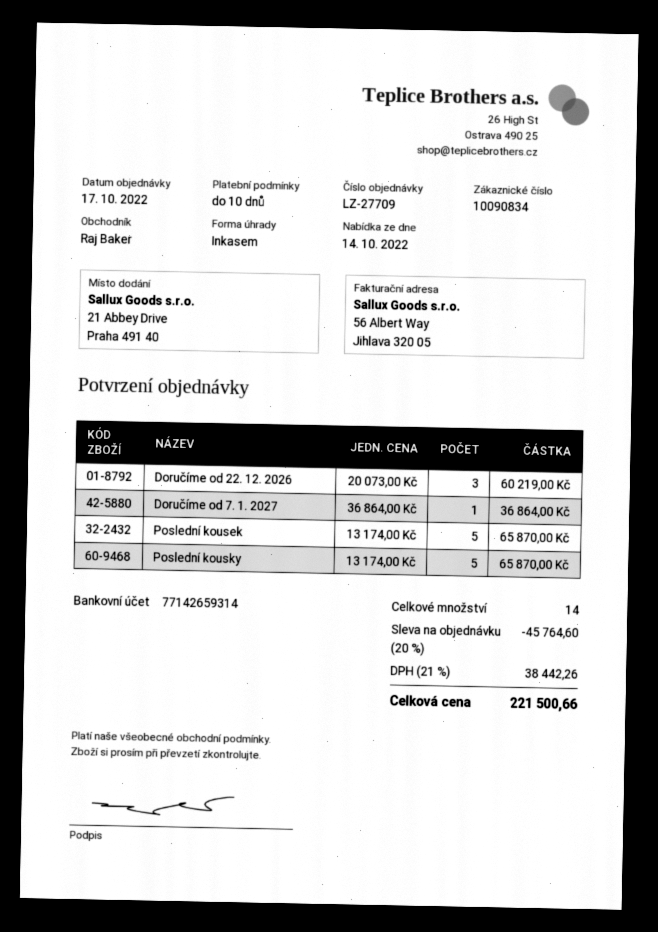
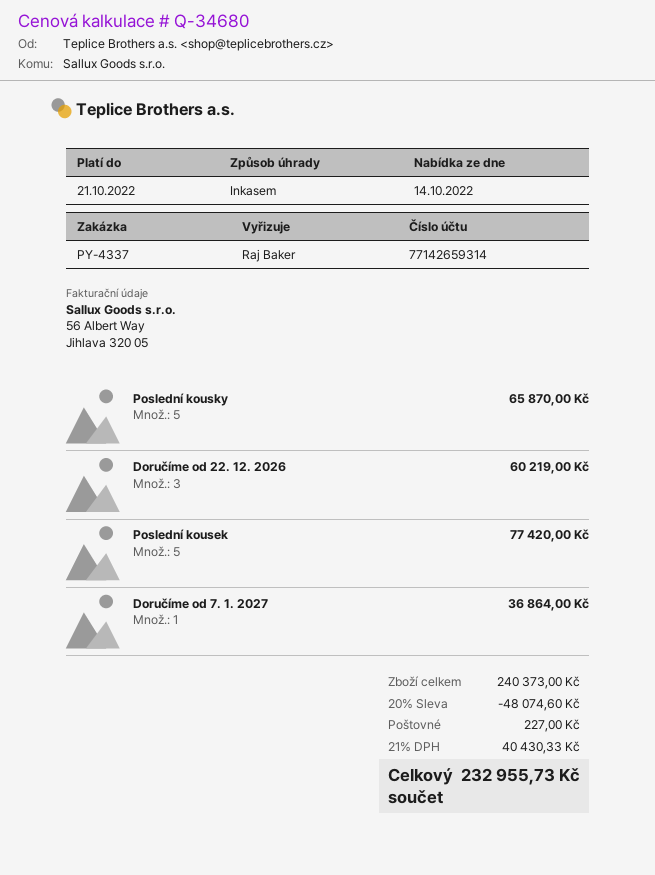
Poslední kousek: 5 for 65870.00 -> 5 for 77420.00
discount: 20% = 45764.60 -> 20% = 48074.60
shipping: none -> 227.00
tax: 21% = 38442.26 -> 21% = 40430.33
total: 221500.66 -> 232955.73

